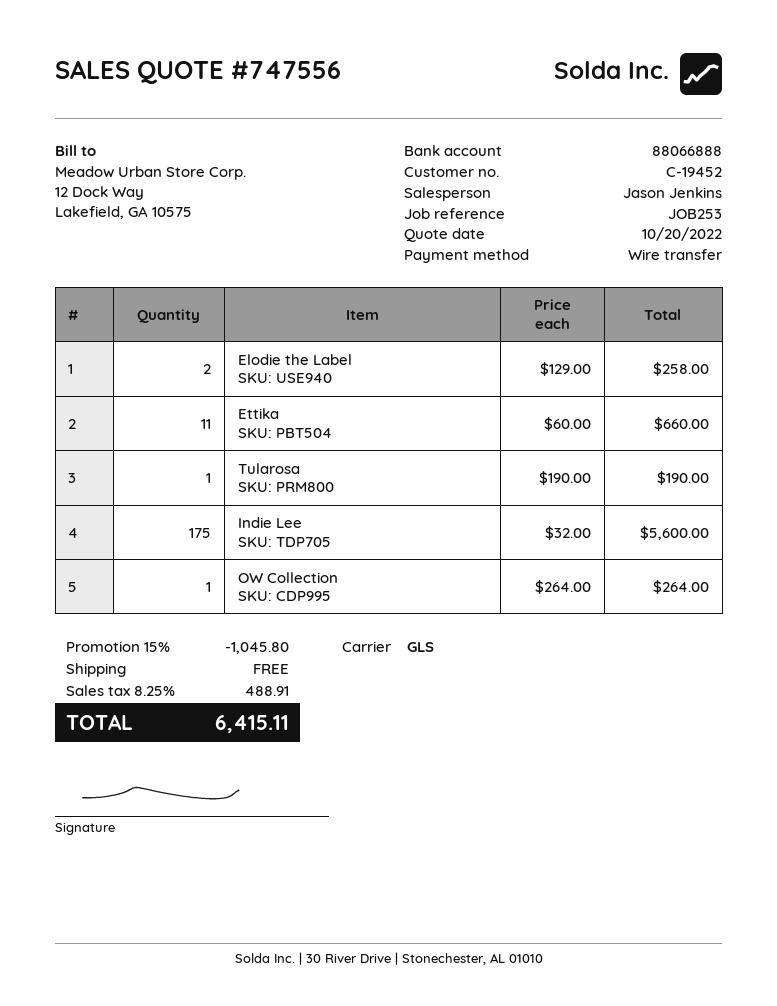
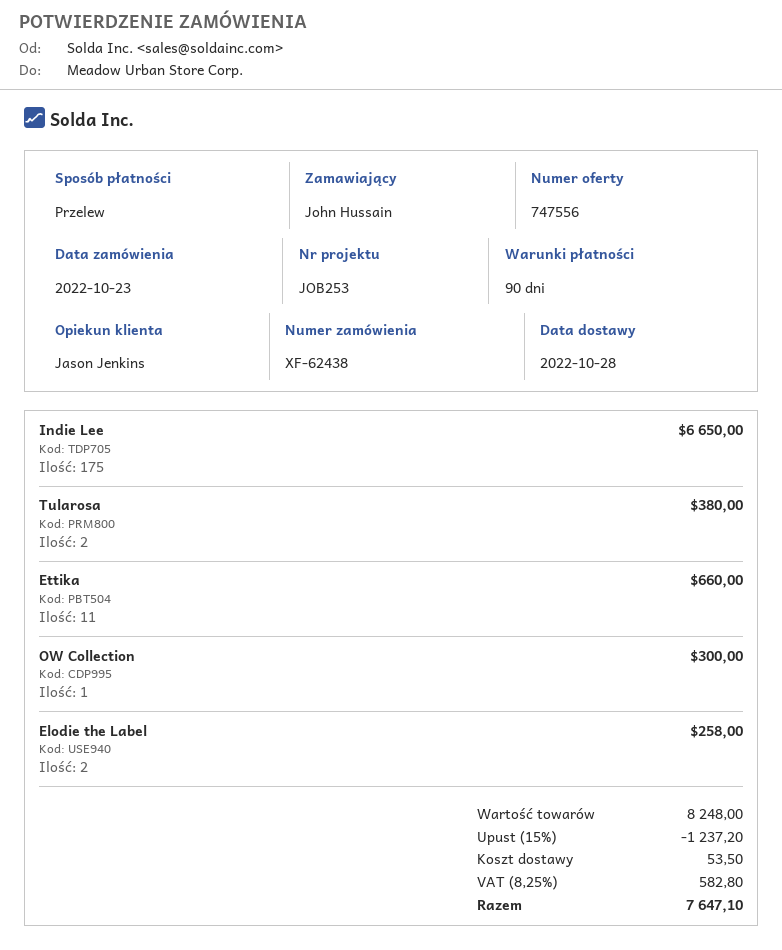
Tularosa: 1 for 190.00 -> 2 for 380.00
Indie Lee: 175 for 5600.00 -> 175 for 6650.00
OW Collection: 1 for 264.00 -> 1 for 300.00
discount: 15% = 1045.80 -> 15% = 1237.20
shipping: 0.00 -> 53.50
tax: 8.25% = 488.91 -> 8.25% = 582.80
total: 6415.11 -> 7647.10

